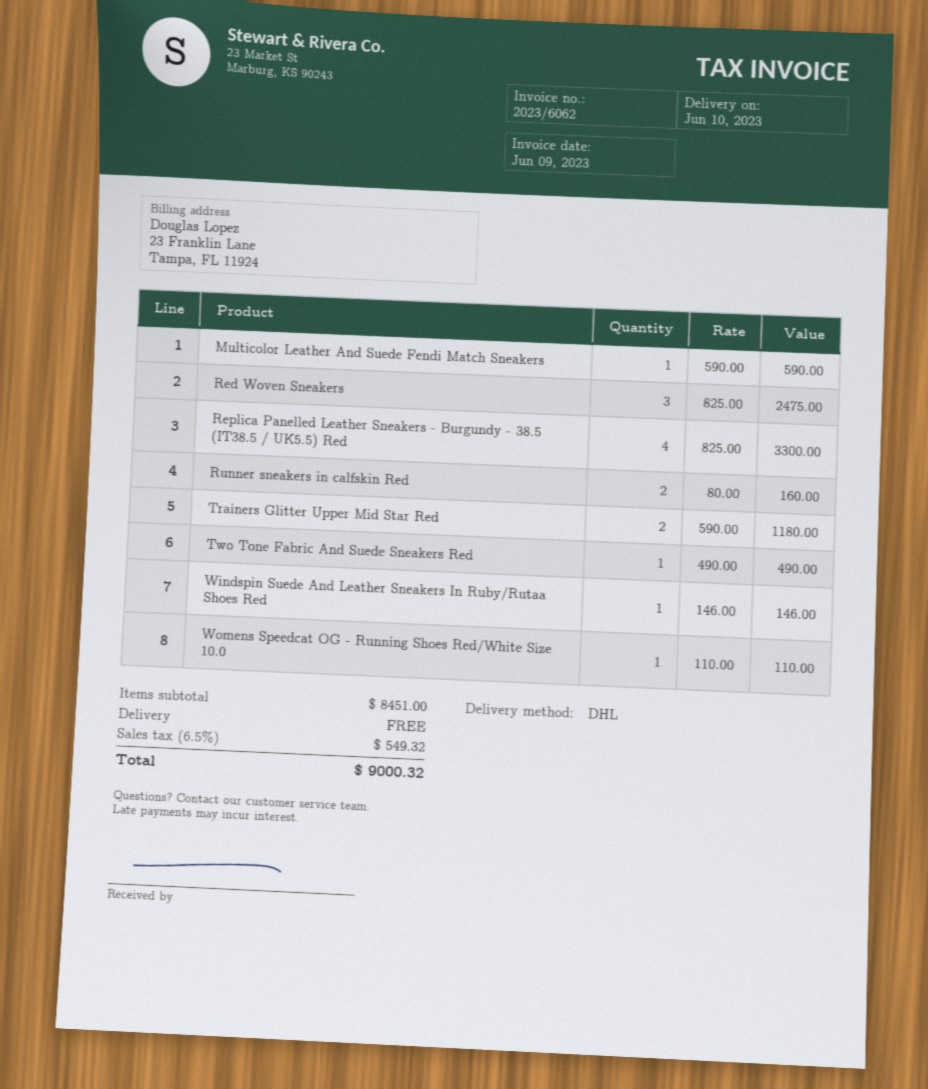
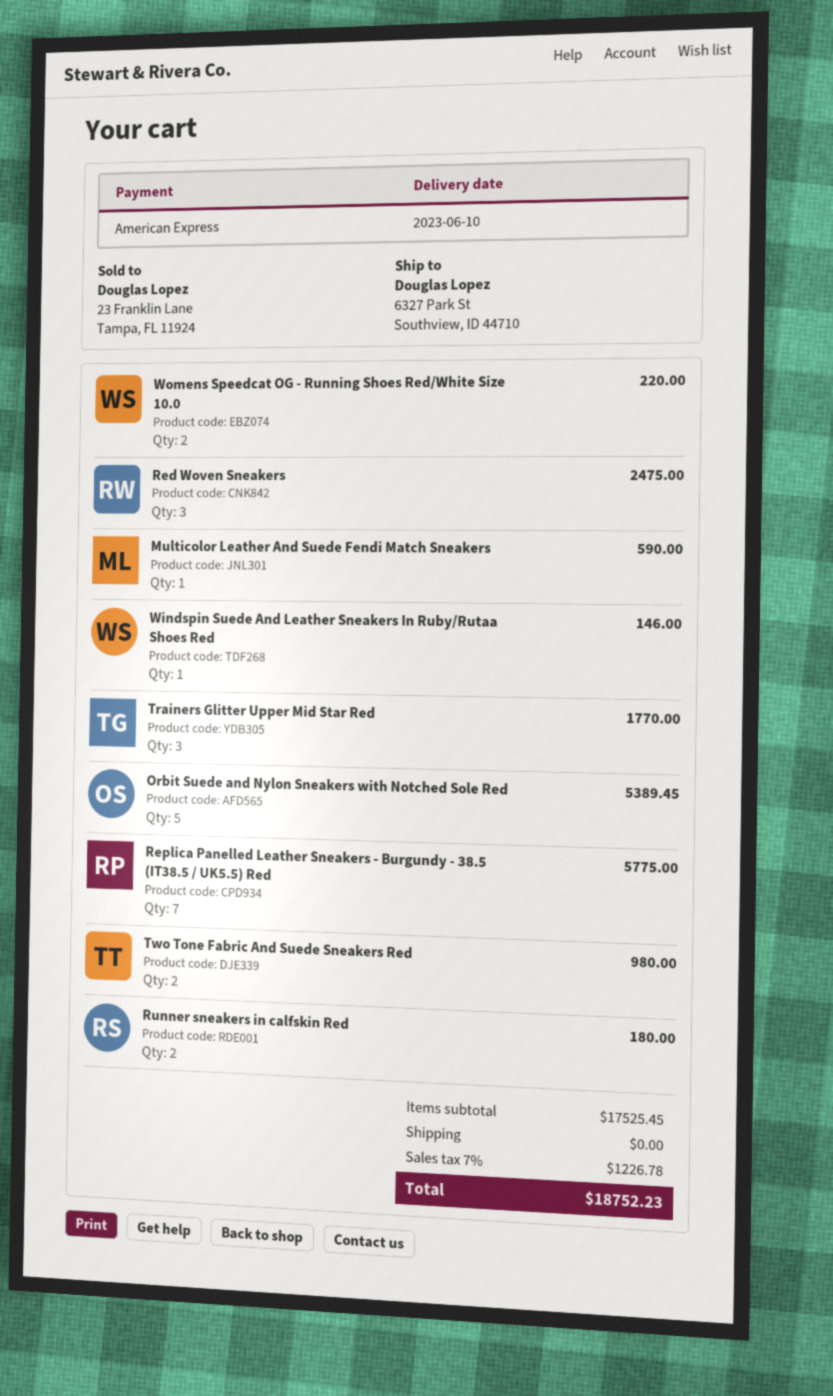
Replica Panelled Leather Sneakers - Burgundy - 38.5 (IT38.5 / UK5.5) Red: 4 for 3300.00 -> 7 for 5775.00
Runner sneakers in calfskin Red: 2 for 160.00 -> 2 for 180.00
Trainers Glitter Upper Mid Star Red: 2 for 1180.00 -> 3 for 1770.00
Two Tone Fabric And Suede Sneakers Red: 1 for 490.00 -> 2 for 980.00
Womens Speedcat OG - Running Shoes Red/White Size 10.0: 1 for 110.00 -> 2 for 220.00
Orbit Suede and Nylon Sneakers with Notched Sole Red: none -> 5 for 5389.45
subtotal: 8451.00 -> 17525.45
tax: 6.5% = 549.32 -> 7% = 1226.78
total: 9000.32 -> 18752.23

